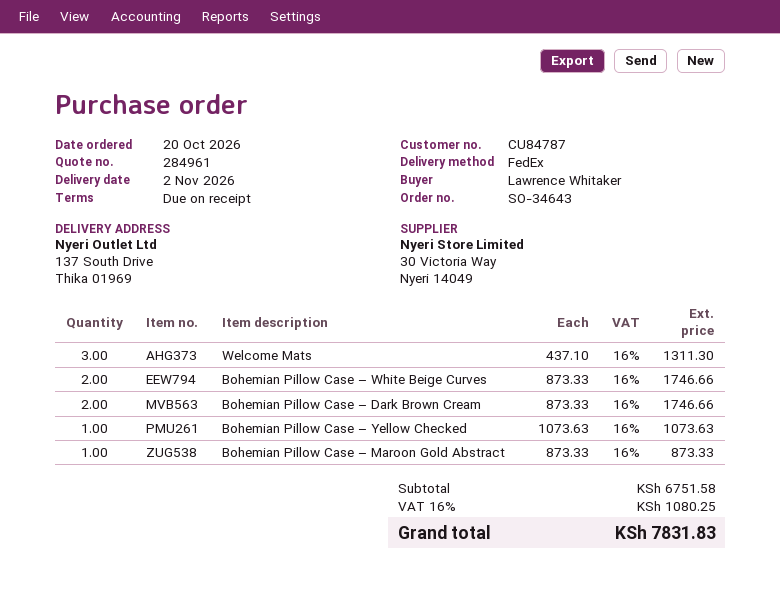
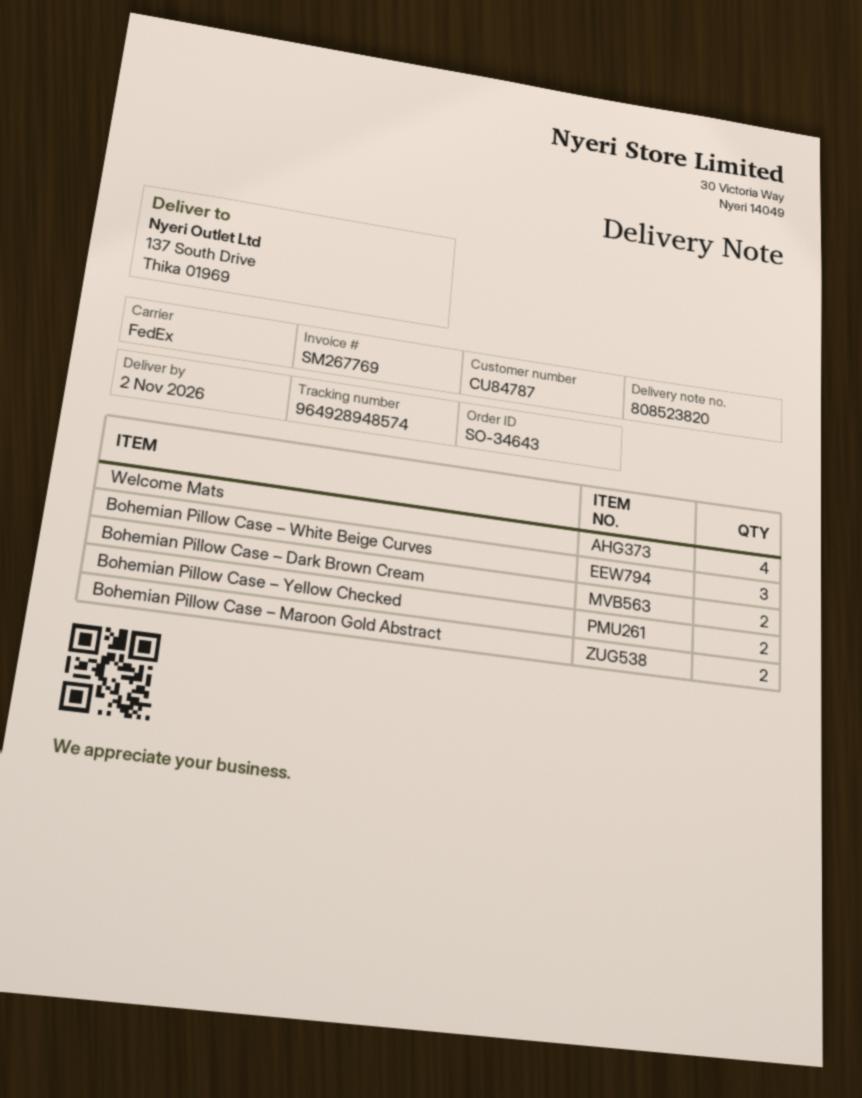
Welcome Mats: 3 -> 4
Bohemian Pillow Case – White Beige Curves: 2 -> 3
Bohemian Pillow Case – Yellow Checked: 1 -> 2
Bohemian Pillow Case – Maroon Gold Abstract: 1 -> 2

